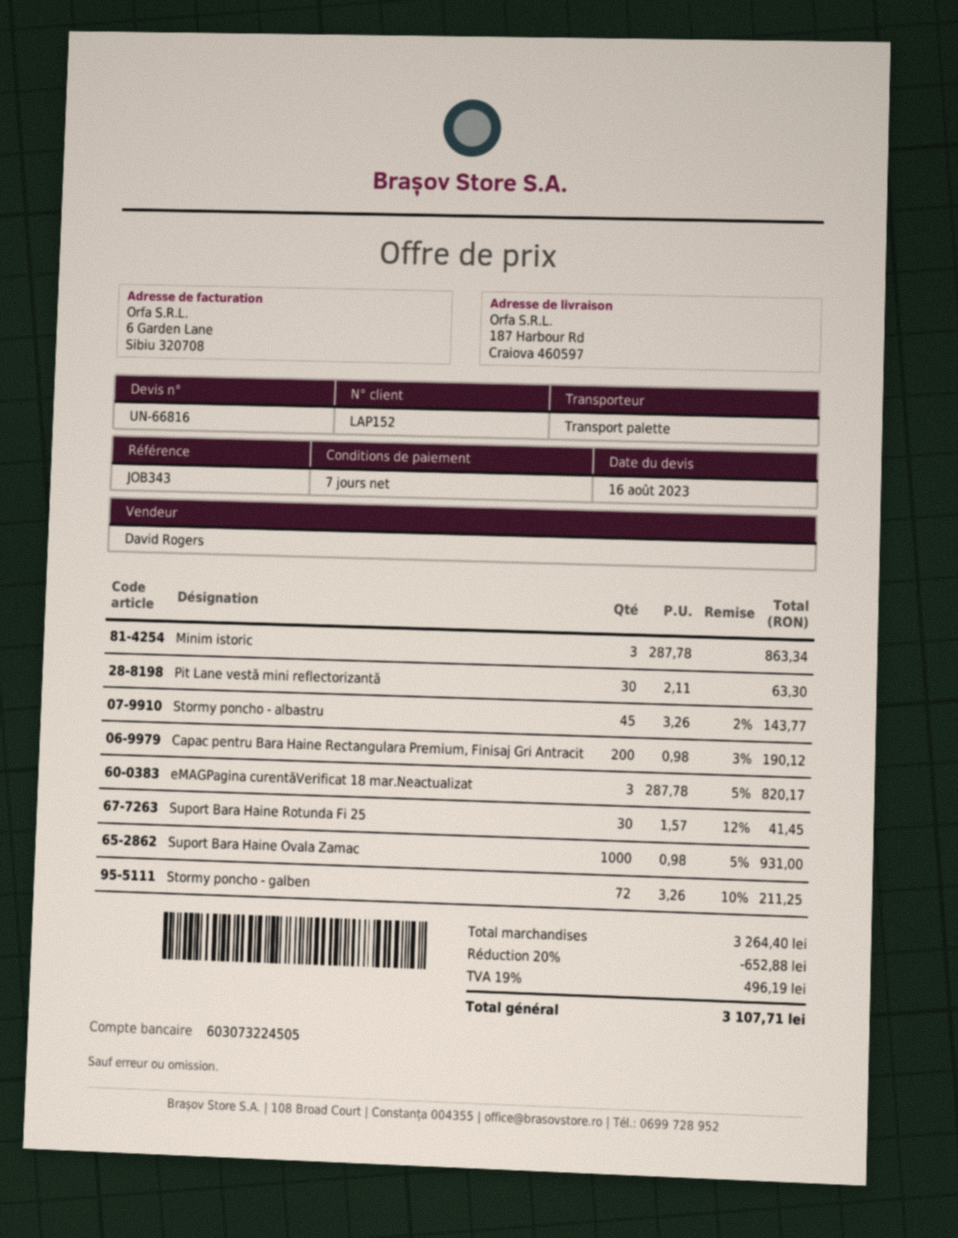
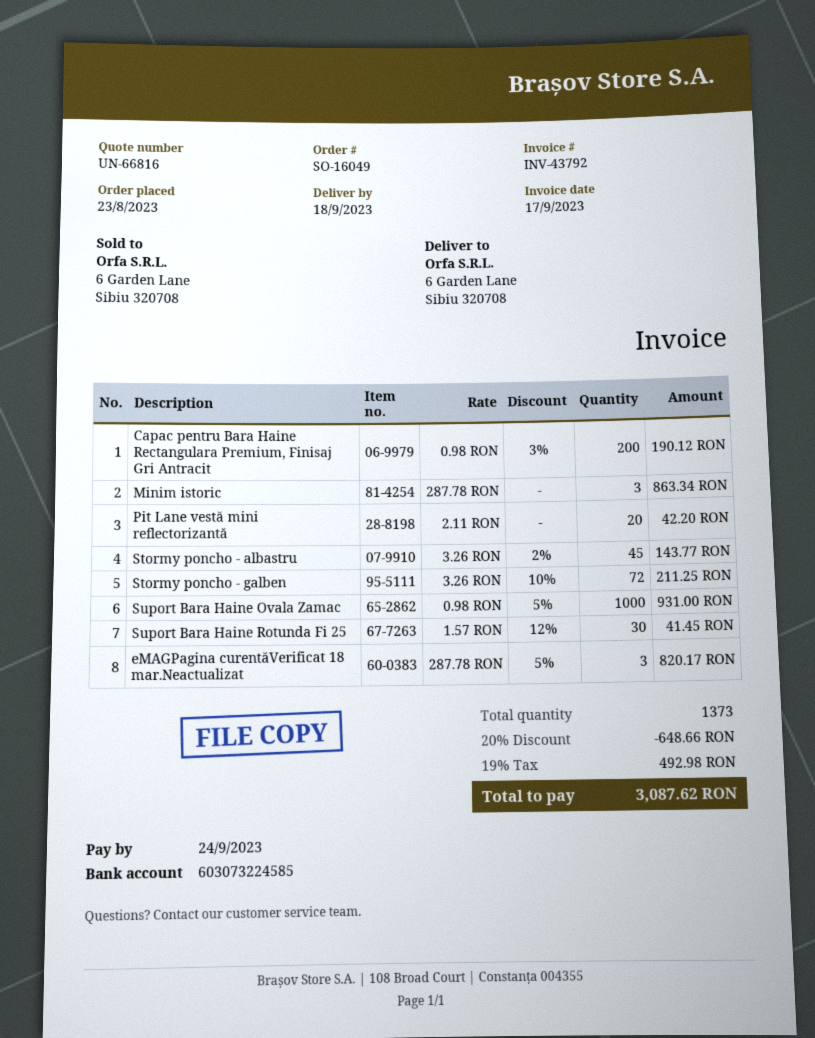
bank account: 603073224505 -> 603073224585
ship to: 187 Harbour Rd, Craiova 460597 -> 6 Garden Lane, Sibiu 320708
Pit Lane vestă mini reflectorizantă: 30 x 2.11 = 63.30 -> 20 x 2.11 = 42.20
discount: 20% = 652.88 -> 20% = 648.66
tax: 19% = 496.19 -> 19% = 492.98
total: 3107.71 -> 3087.62

